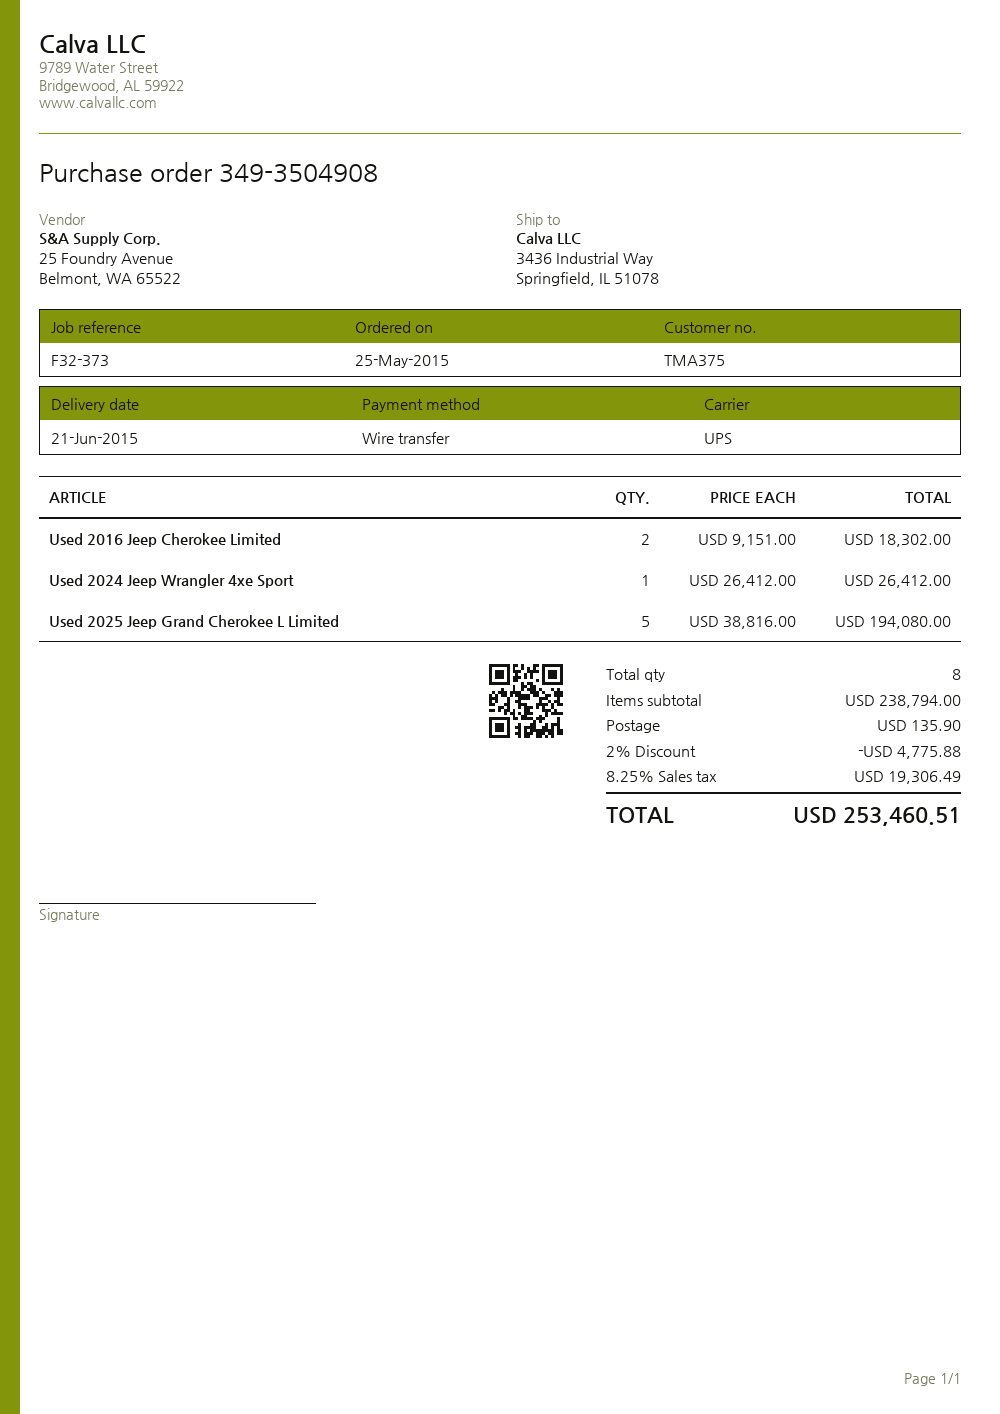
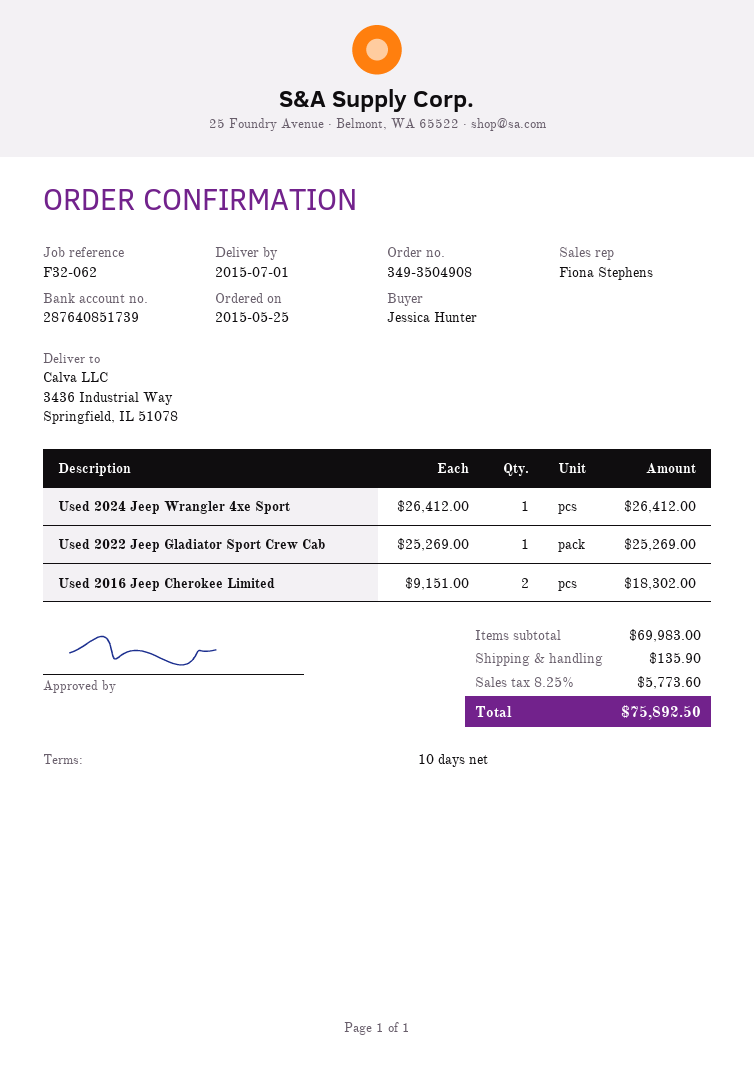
delivery date: 2015-06-21 -> 2015-07-01
reference: F32-373 -> F32-062
Used 2025 Jeep Grand Cherokee L Limited: 5 x 38816.00 = 194080.00 -> none
Used 2022 Jeep Gladiator Sport Crew Cab: none -> 1 x 25269.00 = 25269.00
subtotal: 238794.00 -> 69983.00
discount: 2% = 4775.88 -> none
tax: 8.25% = 19306.49 -> 8.25% = 5773.60
total: 253460.51 -> 75892.50

